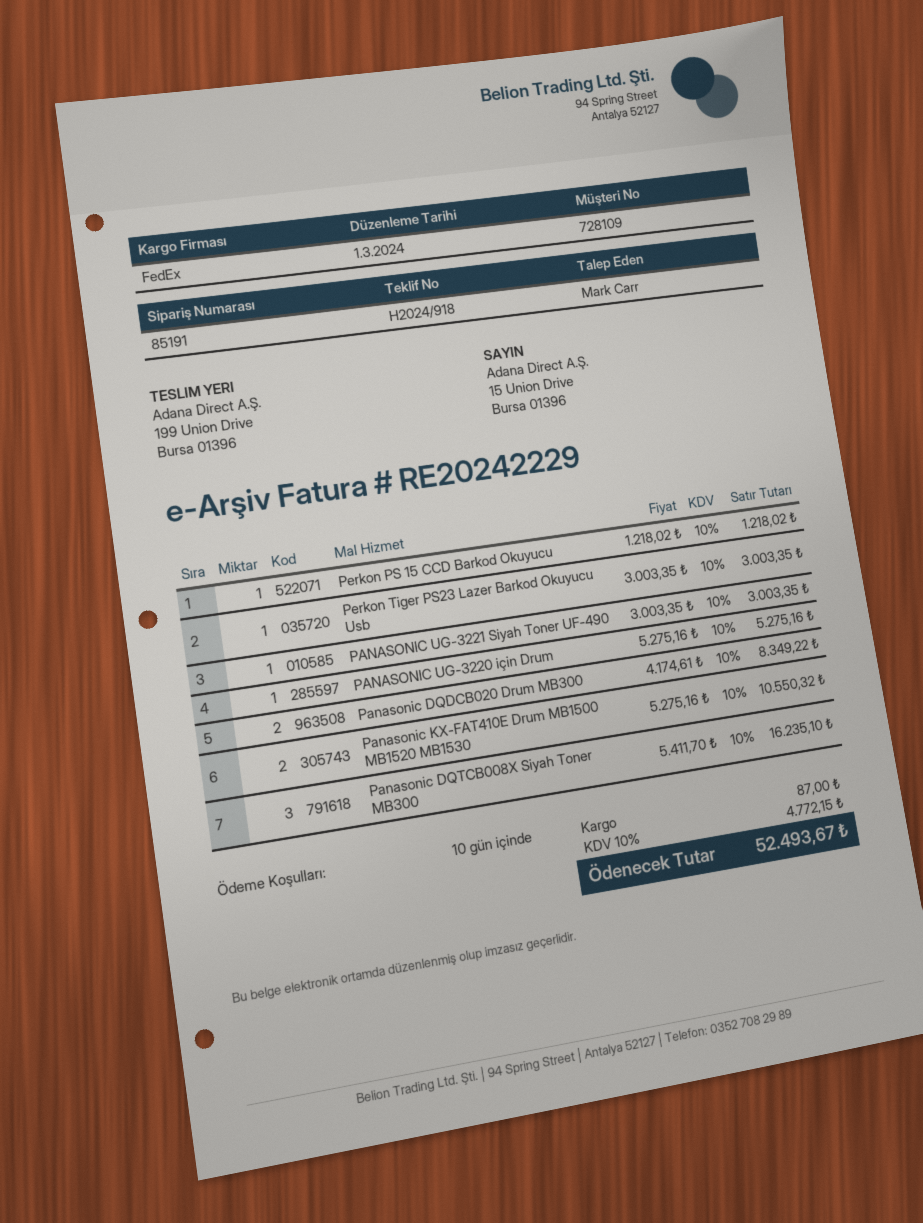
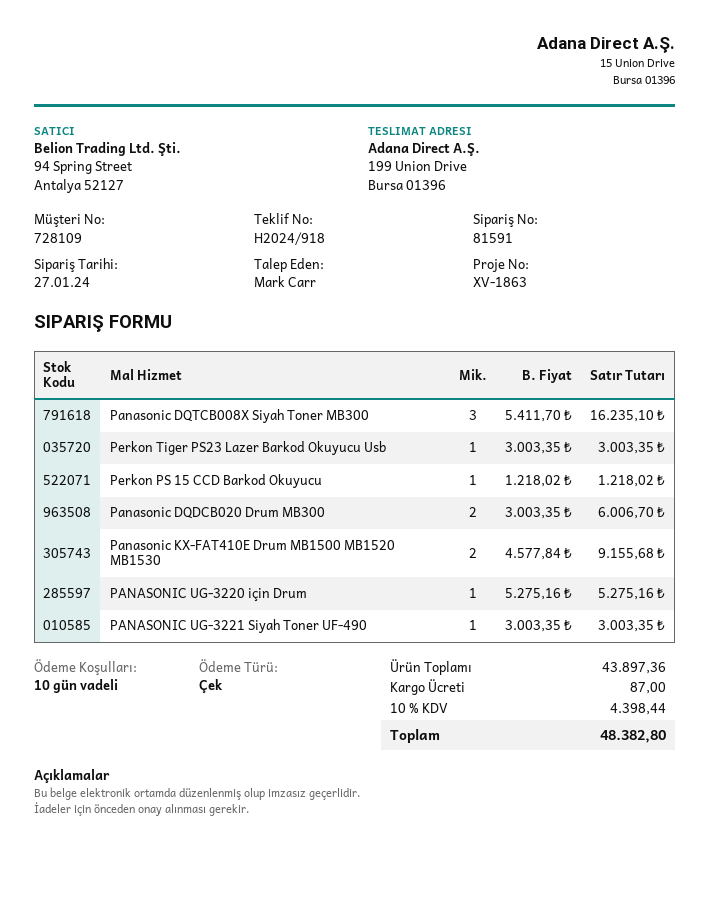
order number: 85191 -> 81591
Panasonic DQDCB020 Drum MB300: 2 x 4174.61 = 8349.22 -> 2 x 3003.35 = 6006.70
Panasonic KX-FAT410E Drum MB1500 MB1520 MB1530: 2 x 5275.16 = 10550.32 -> 2 x 4577.84 = 9155.68
tax: 10% = 4772.15 -> 10% = 4398.44
total: 52493.67 -> 48382.80

